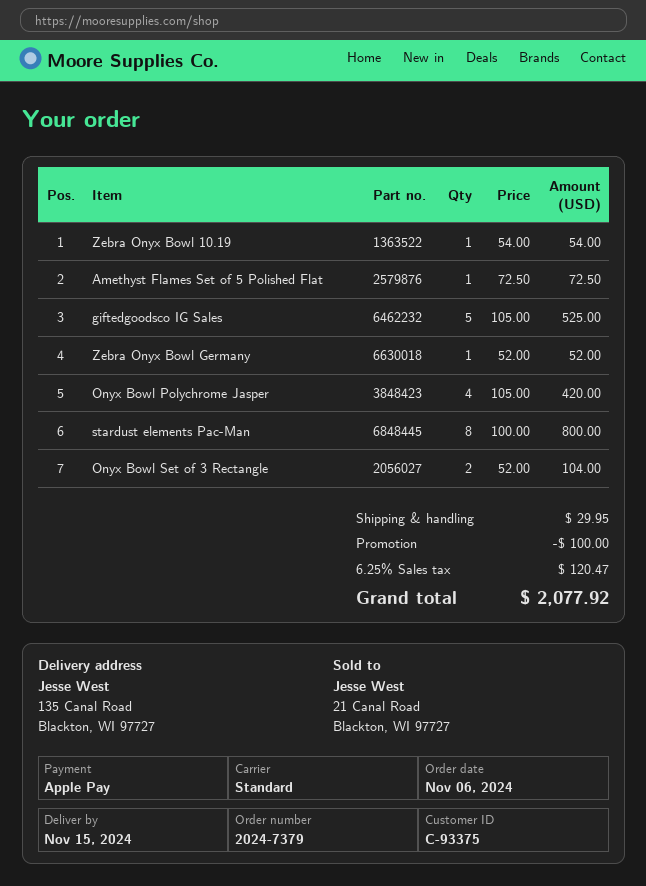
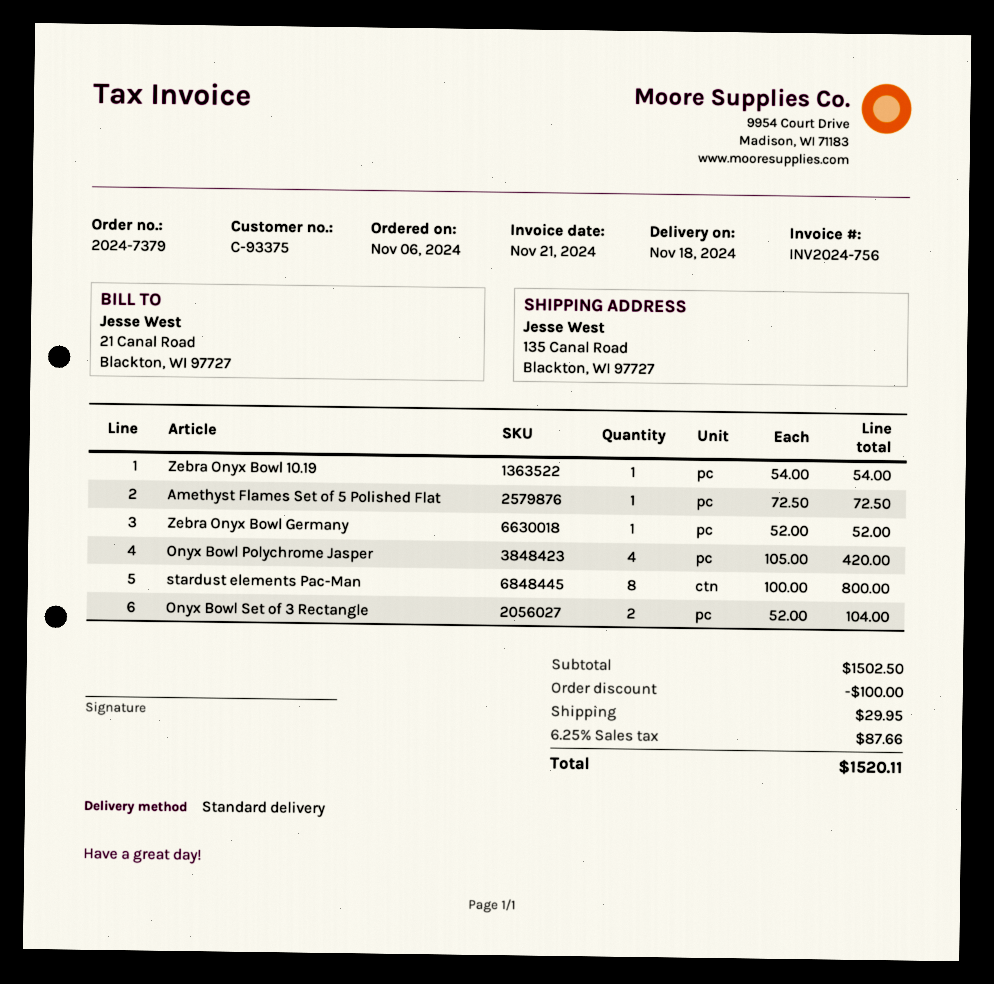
delivery date: 2024-11-15 -> 2024-11-18
giftedgoodsco IG Sales: 5 x 105.00 = 525.00 -> none
tax: 6.25% = 120.47 -> 6.25% = 87.66
total: 2077.92 -> 1520.11

